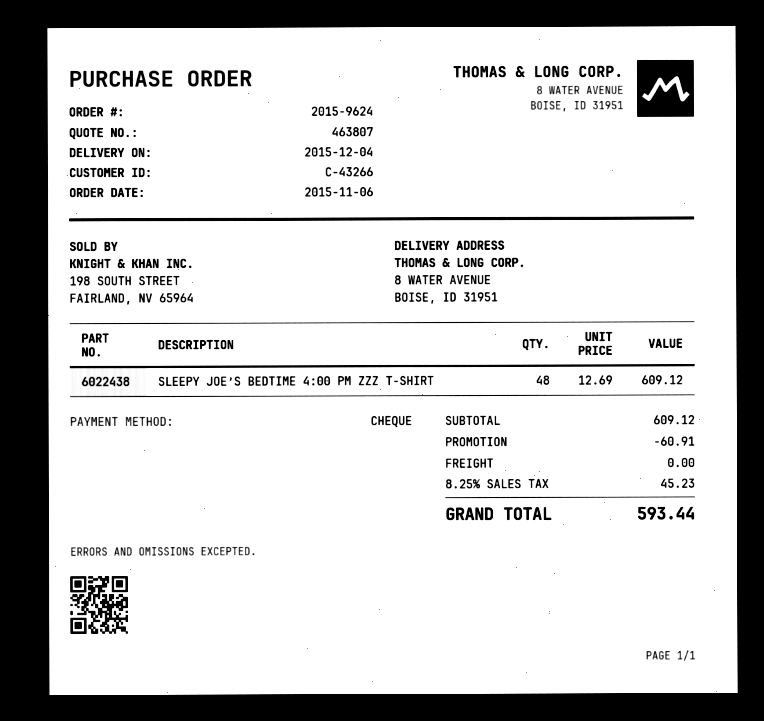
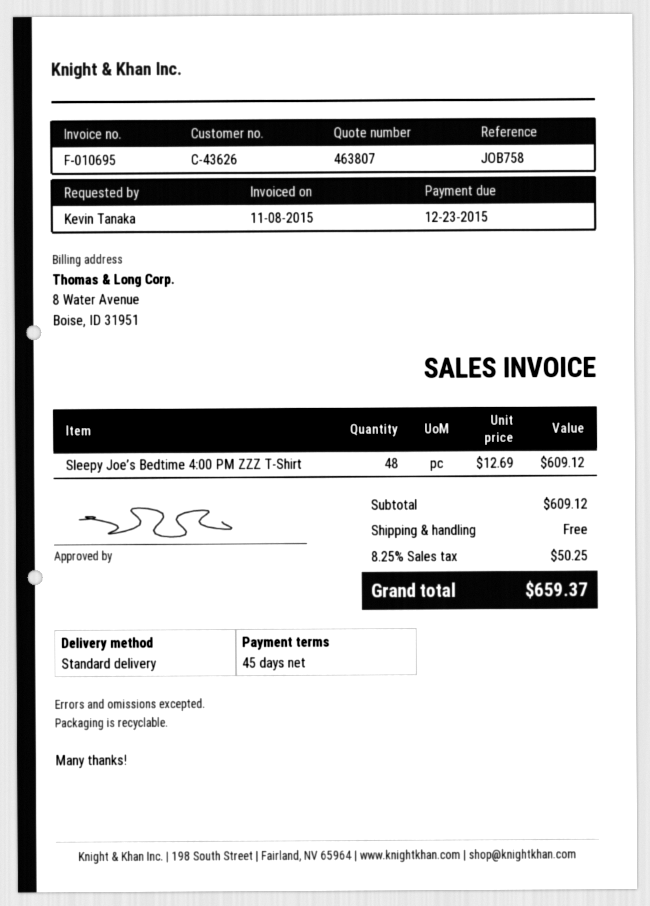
customer number: C-43266 -> C-43626
discount: 60.91 -> none
tax: 8.25% = 45.23 -> 8.25% = 50.25
total: 593.44 -> 659.37

